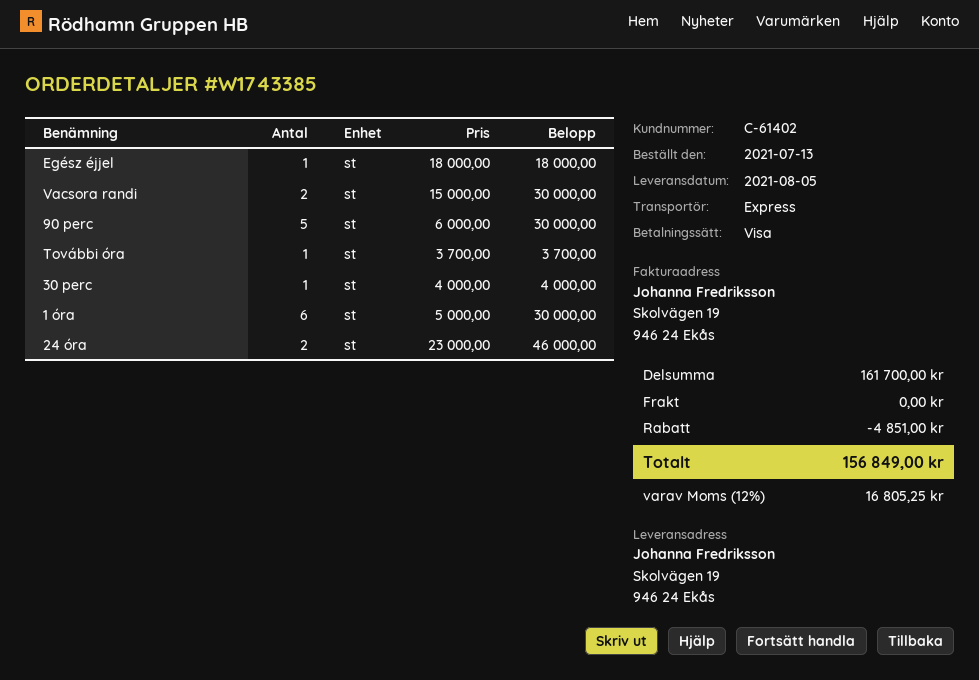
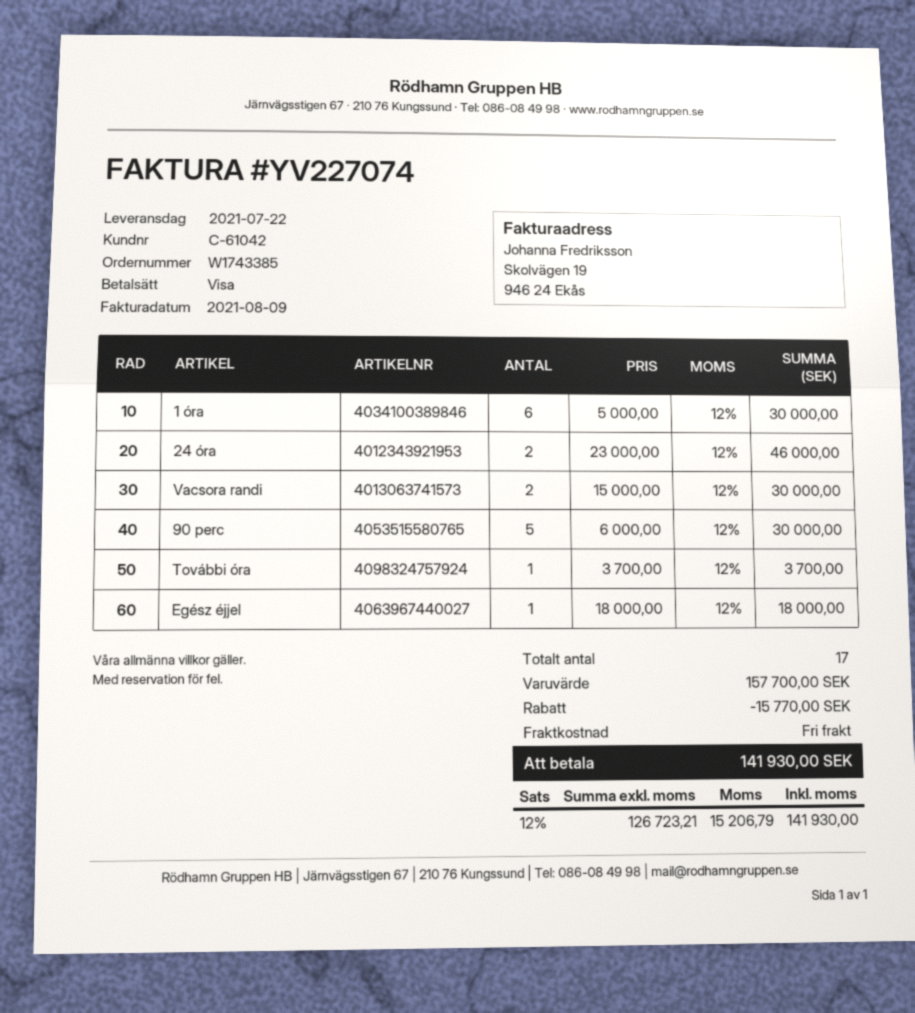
delivery date: 2021-08-05 -> 2021-07-22
customer number: C-61402 -> C-61042
30 perc: 1 x 4000.00 = 4000.00 -> none
subtotal: 161700.00 -> 157700.00
discount: 4851.00 -> 15770.00
tax: 12% = 16805.25 -> 12% = 15206.79
total: 156849.00 -> 141930.00

